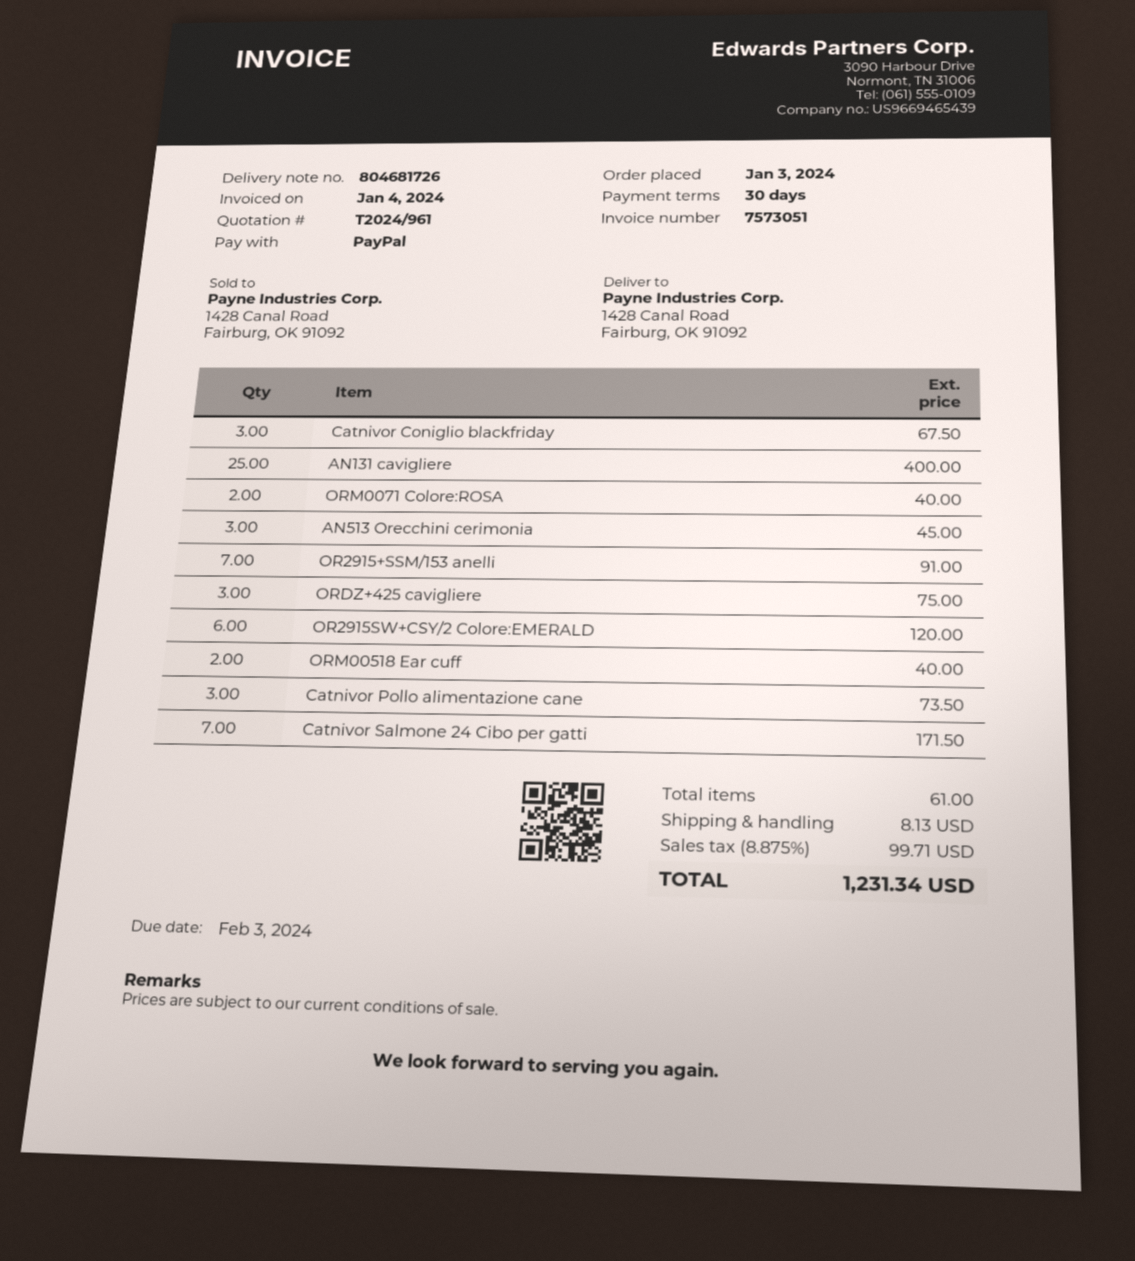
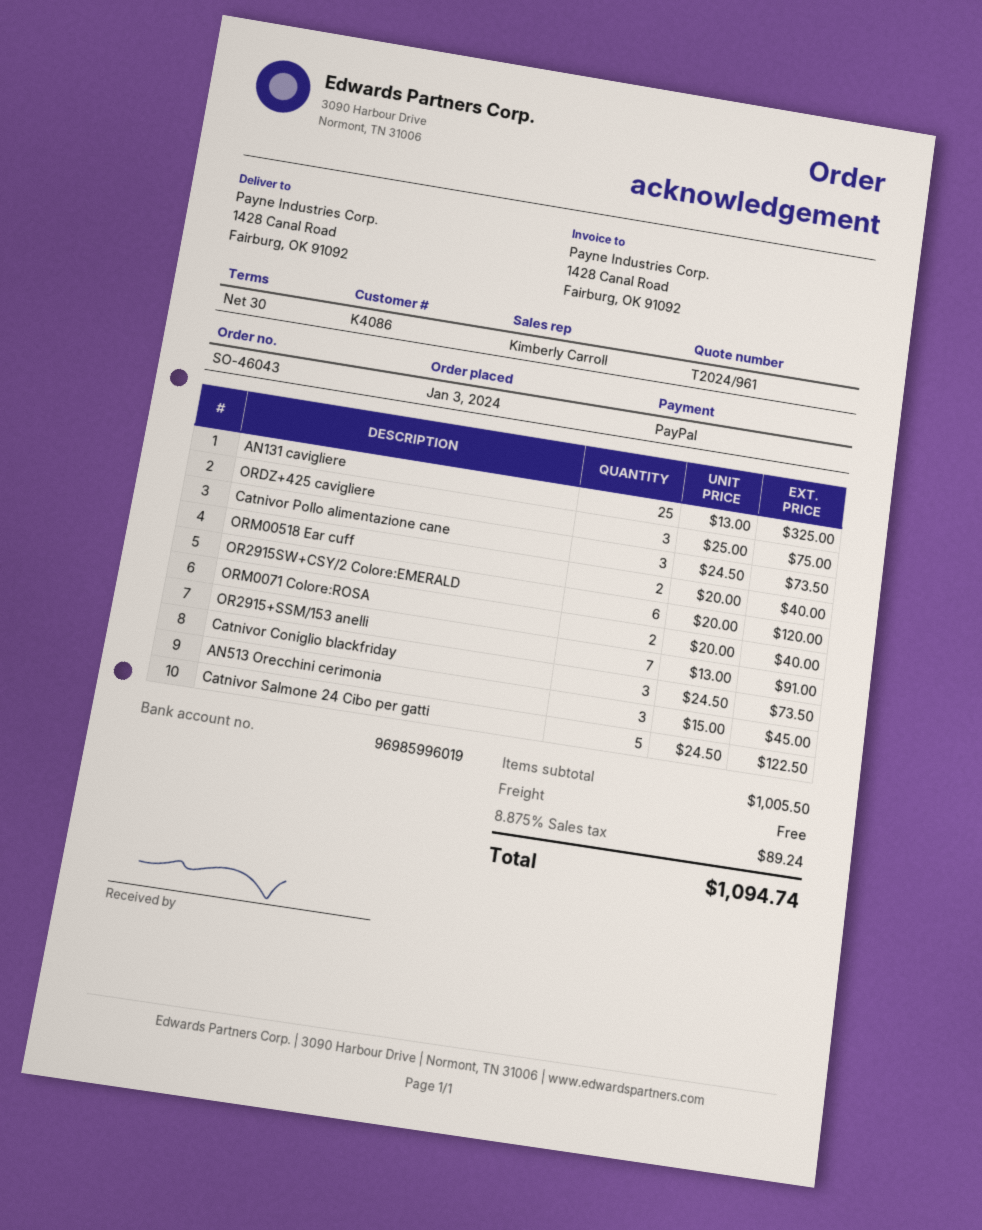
Catnivor Coniglio blackfriday: 3 for 67.50 -> 3 for 73.50
AN131 cavigliere: 25 for 400.00 -> 25 for 325.00
Catnivor Salmone 24 Cibo per gatti: 7 for 171.50 -> 5 for 122.50
shipping: 8.13 -> 0.00
tax: 8.875% = 99.71 -> 8.875% = 89.24
total: 1231.34 -> 1094.74

